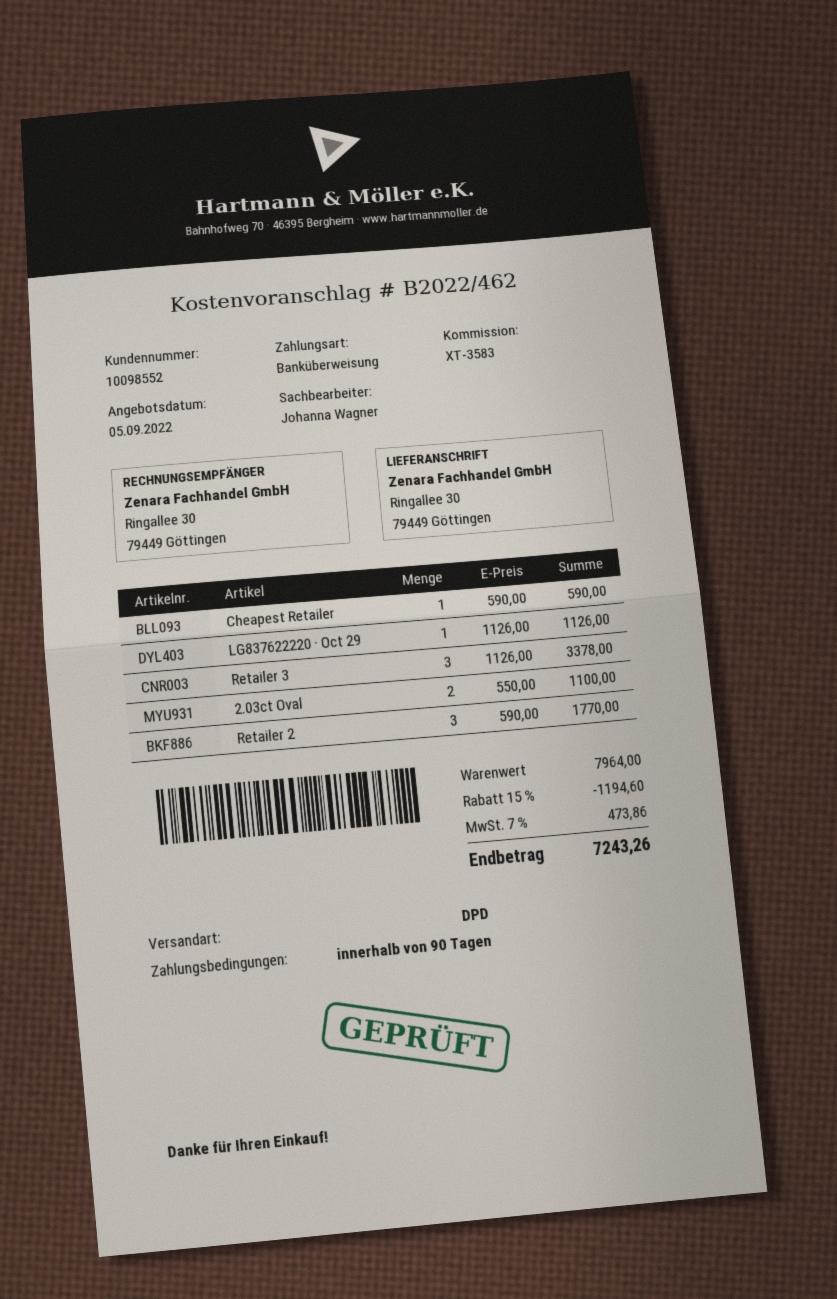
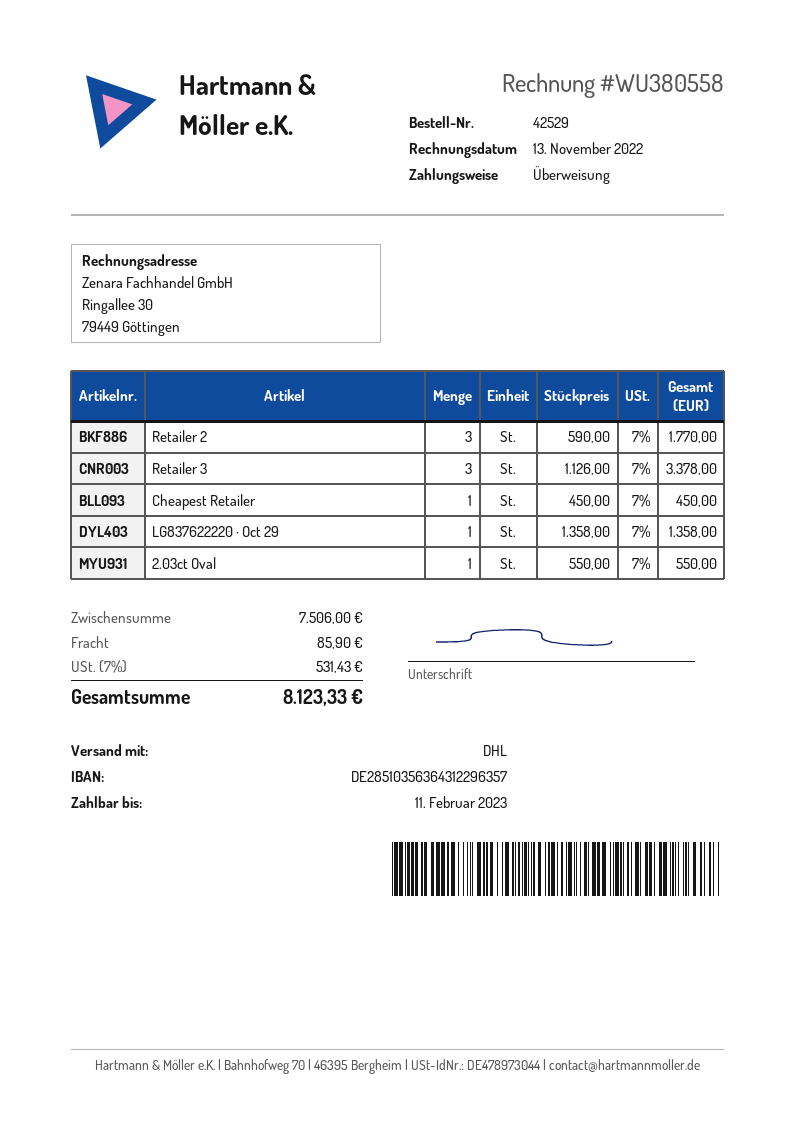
shipping method: DPD -> DHL
Cheapest Retailer: 1 x 590.00 = 590.00 -> 1 x 450.00 = 450.00
LG837622220 · Oct 29: 1 x 1126.00 = 1126.00 -> 1 x 1358.00 = 1358.00
2.03ct Oval: 2 x 550.00 = 1100.00 -> 1 x 550.00 = 550.00
subtotal: 7964.00 -> 7506.00
discount: 15% = 1194.60 -> none
shipping: none -> 85.90
tax: 7% = 473.86 -> 7% = 531.43
total: 7243.26 -> 8123.33

